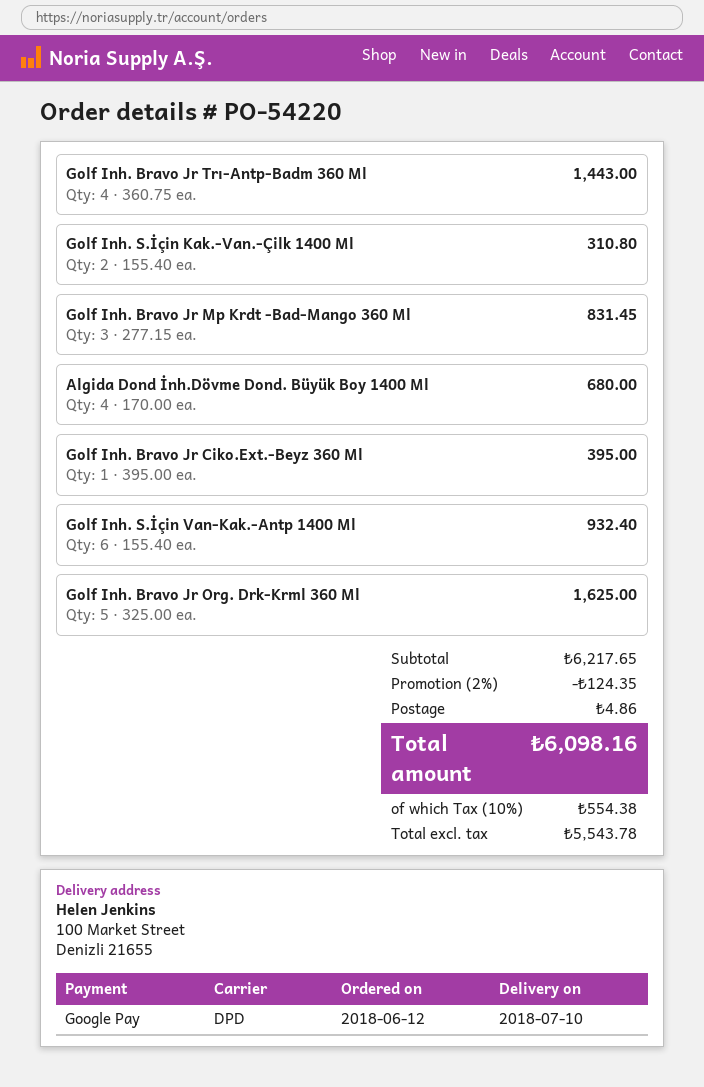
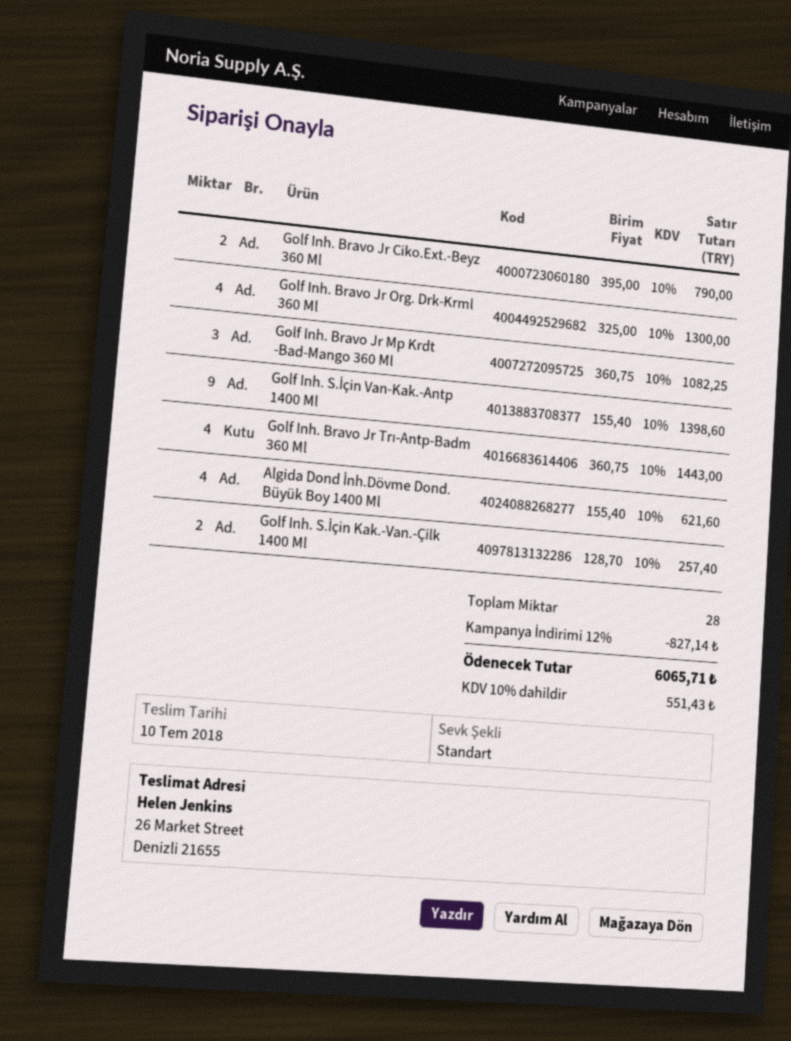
shipping method: DPD -> standard
ship to: 100 Market Street, Denizli 21655 -> 26 Market Street, Denizli 21655
Golf Inh. S.İçin Kak.-Van.-Çilk 1400 Ml: 2 x 155.40 = 310.80 -> 2 x 128.70 = 257.40
Golf Inh. Bravo Jr Mp Krdt -Bad-Mango 360 Ml: 3 x 277.15 = 831.45 -> 3 x 360.75 = 1082.25
Algida Dond İnh.Dövme Dond. Büyük Boy 1400 Ml: 4 x 170.00 = 680.00 -> 4 x 155.40 = 621.60
Golf Inh. Bravo Jr Ciko.Ext.-Beyz 360 Ml: 1 x 395.00 = 395.00 -> 2 x 395.00 = 790.00
Golf Inh. S.İçin Van-Kak.-Antp 1400 Ml: 6 x 155.40 = 932.40 -> 9 x 155.40 = 1398.60
Golf Inh. Bravo Jr Org. Drk-Krml 360 Ml: 5 x 325.00 = 1625.00 -> 4 x 325.00 = 1300.00
discount: 2% = 124.35 -> 12% = 827.14
shipping: 4.86 -> none
tax: 10% = 554.38 -> 10% = 551.43
total: 6098.16 -> 6065.71

